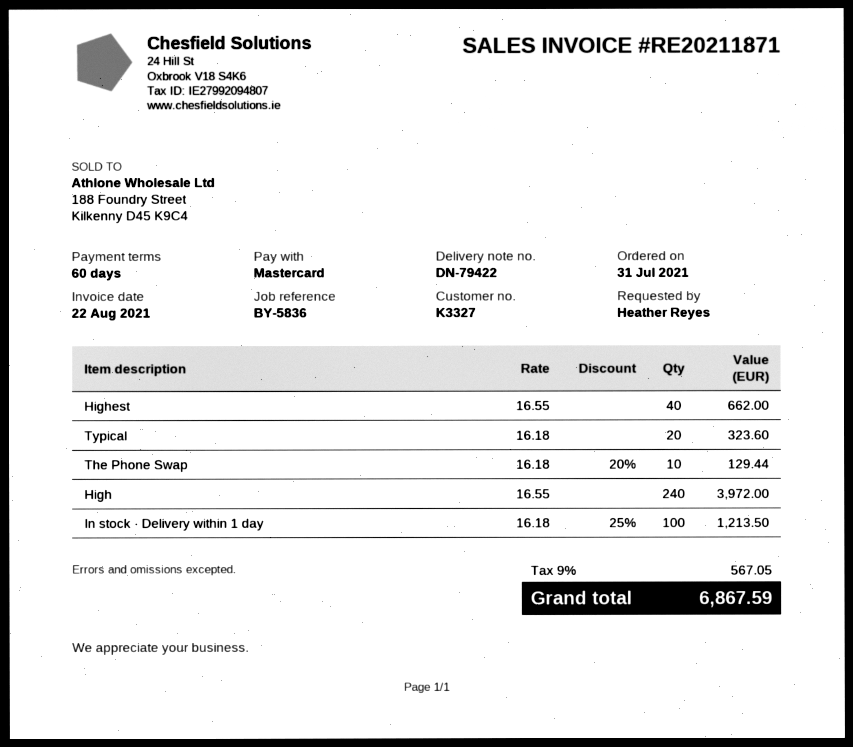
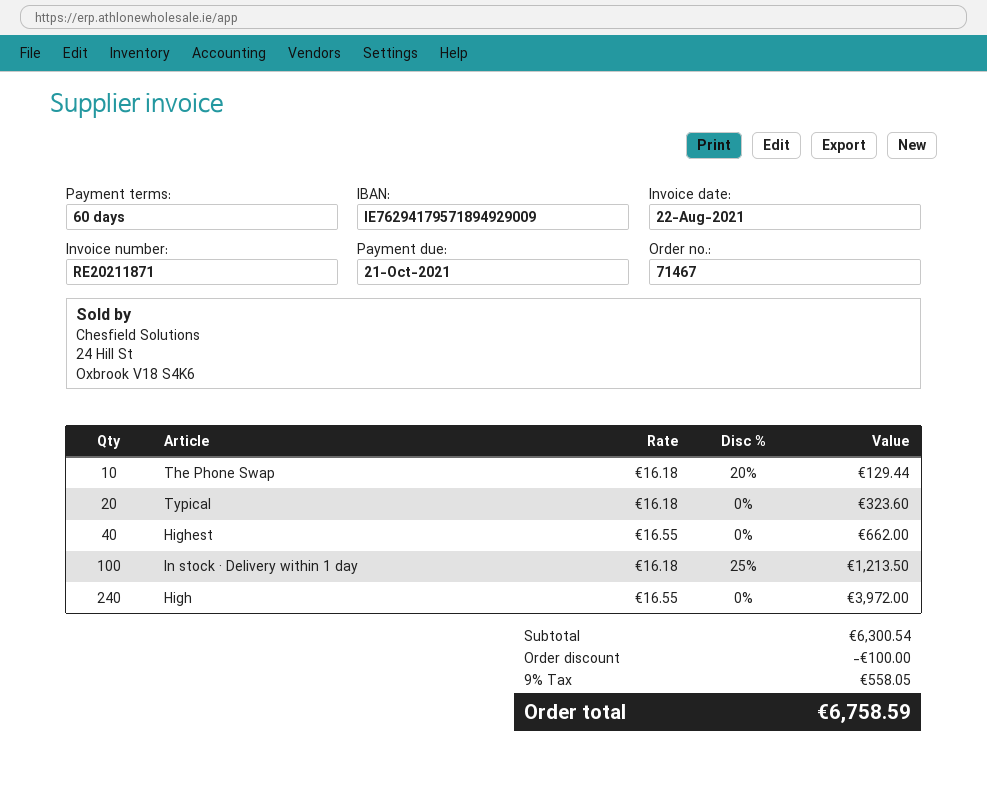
discount: none -> 100.00
tax: 9% = 567.05 -> 9% = 558.05
total: 6867.59 -> 6758.59

